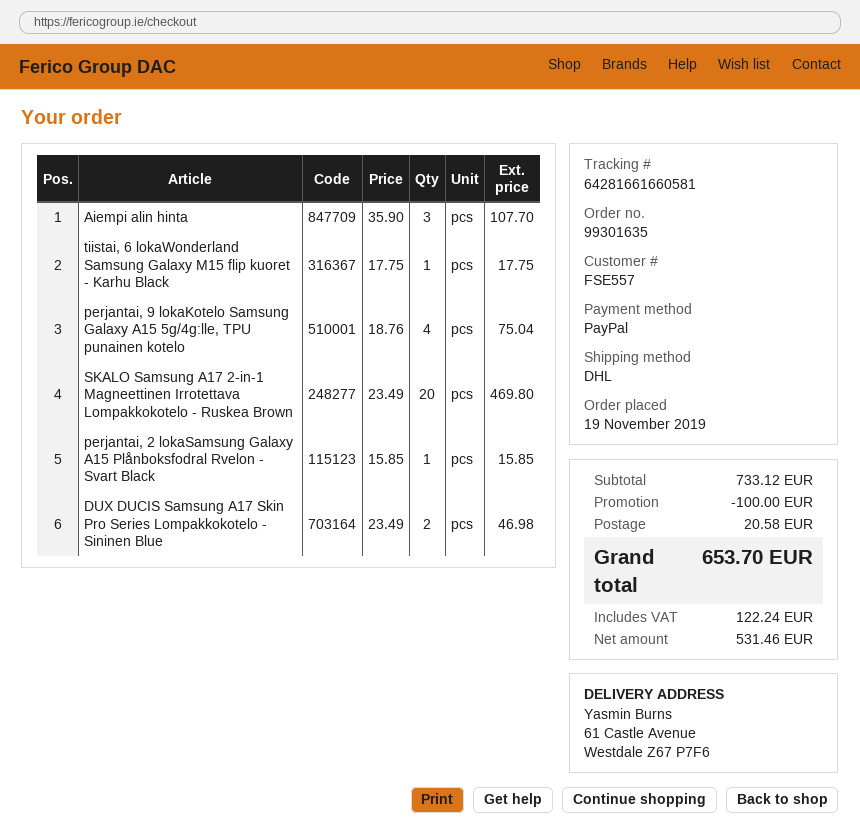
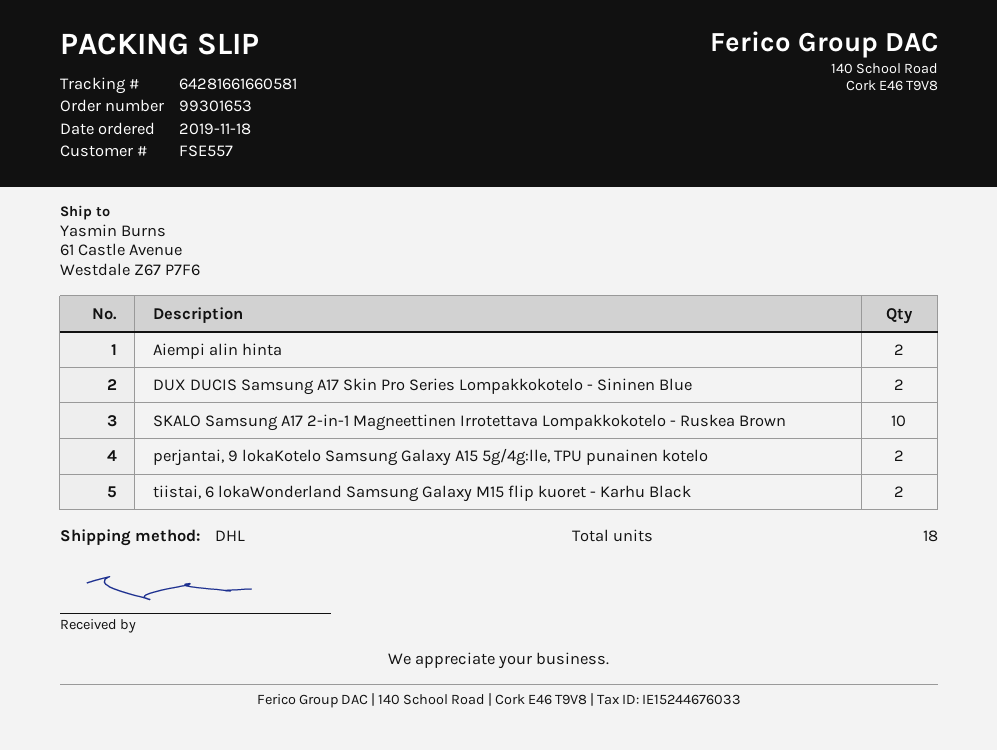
order number: 99301635 -> 99301653
order date: 2019-11-19 -> 2019-11-18
Aiempi alin hinta: 3 -> 2
tiistai, 6 lokaWonderland Samsung Galaxy M15 flip kuoret - Karhu Black: 1 -> 2
perjantai, 9 lokaKotelo Samsung Galaxy A15 5g/4g:lle, TPU punainen kotelo: 4 -> 2
SKALO Samsung A17 2-in-1 Magneettinen Irrotettava Lompakkokotelo - Ruskea Brown: 20 -> 10
perjantai, 2 lokaSamsung Galaxy A15 Plånboksfodral Rvelon - Svart Black: 1 -> none

